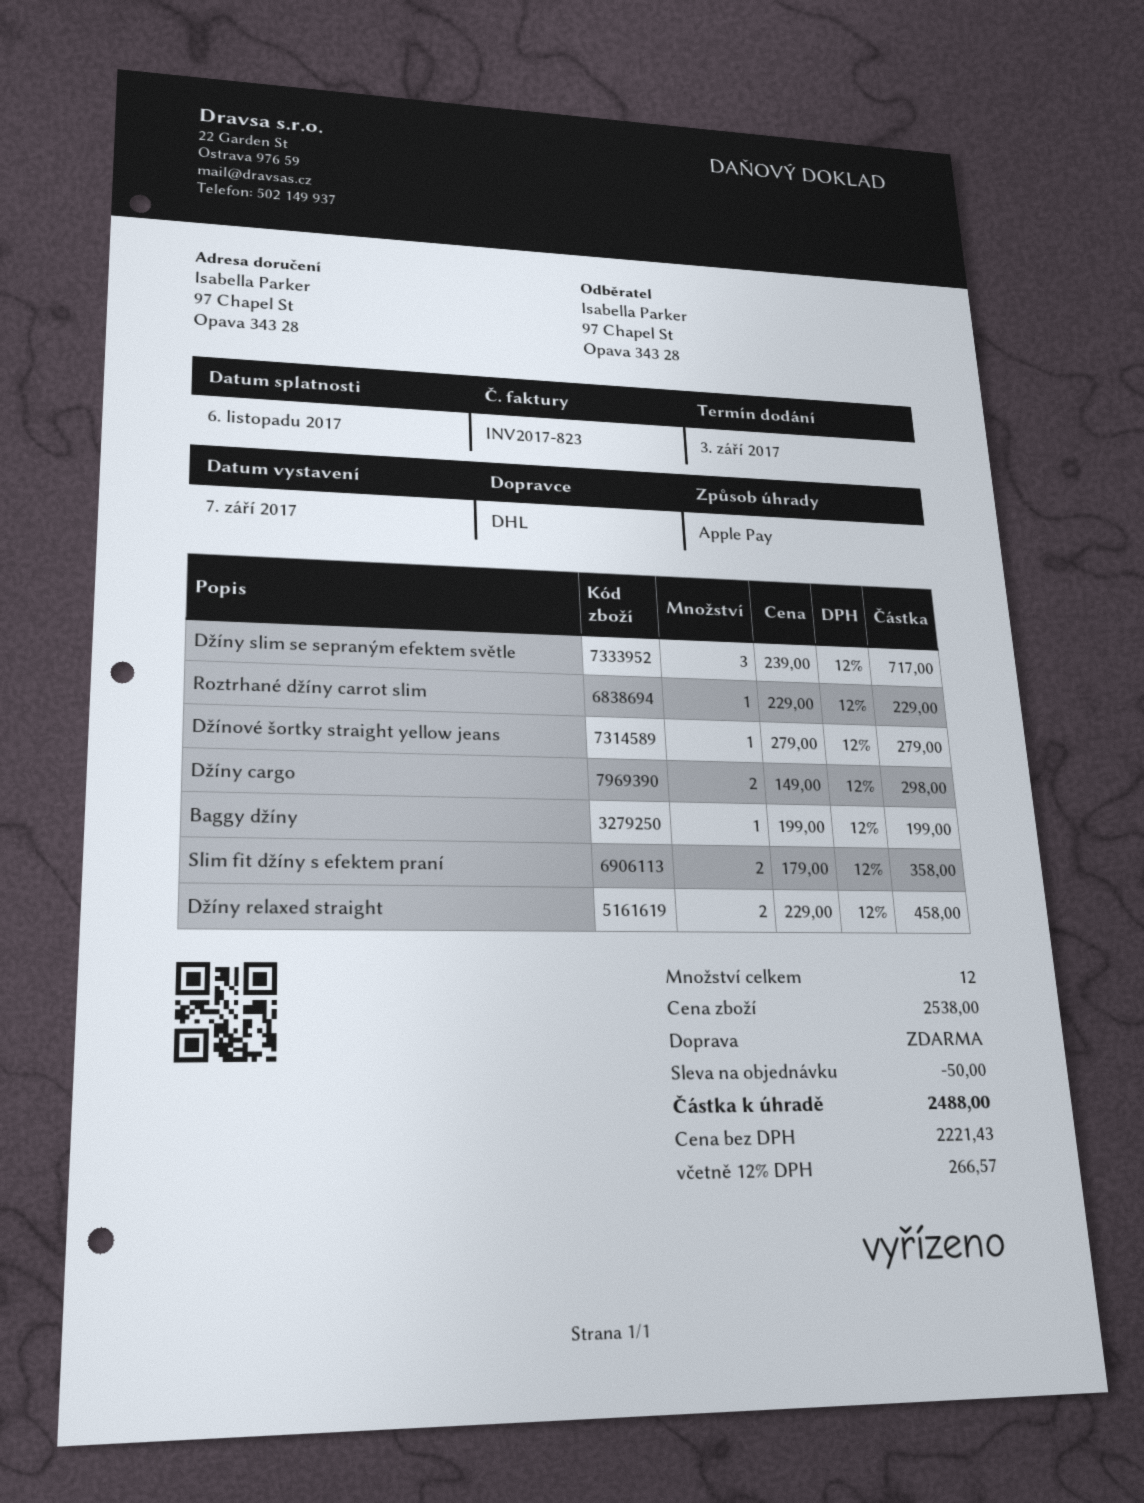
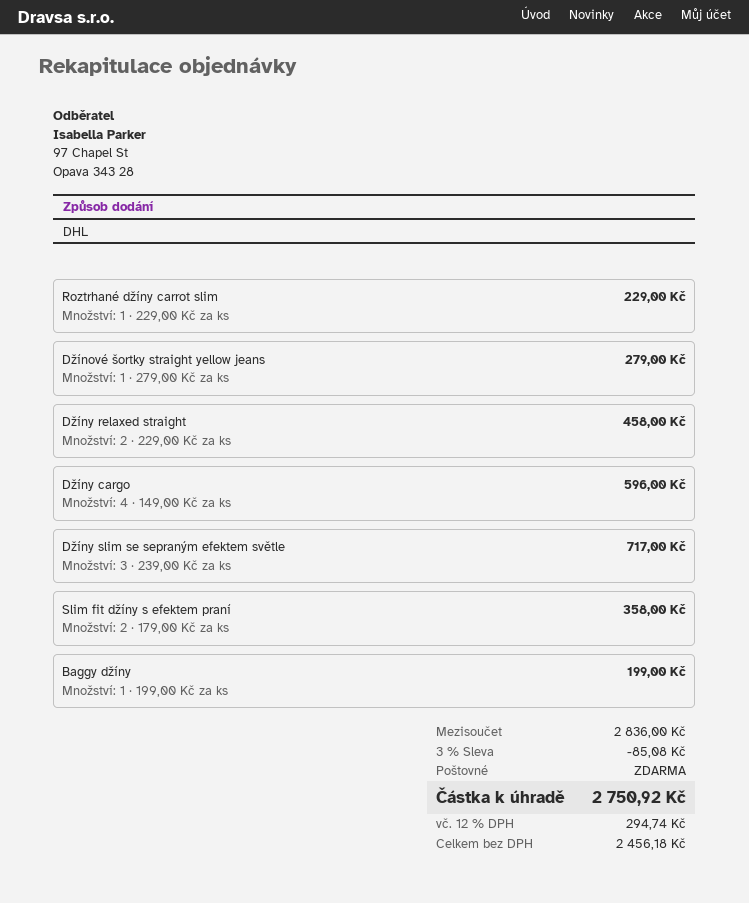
Džíny cargo: 2 x 149.00 = 298.00 -> 4 x 149.00 = 596.00
subtotal: 2538.00 -> 2836.00
discount: 50.00 -> 85.08
net: 2221.43 -> 2456.18
tax: 12% = 266.57 -> 12% = 294.74
total: 2488.00 -> 2750.92

